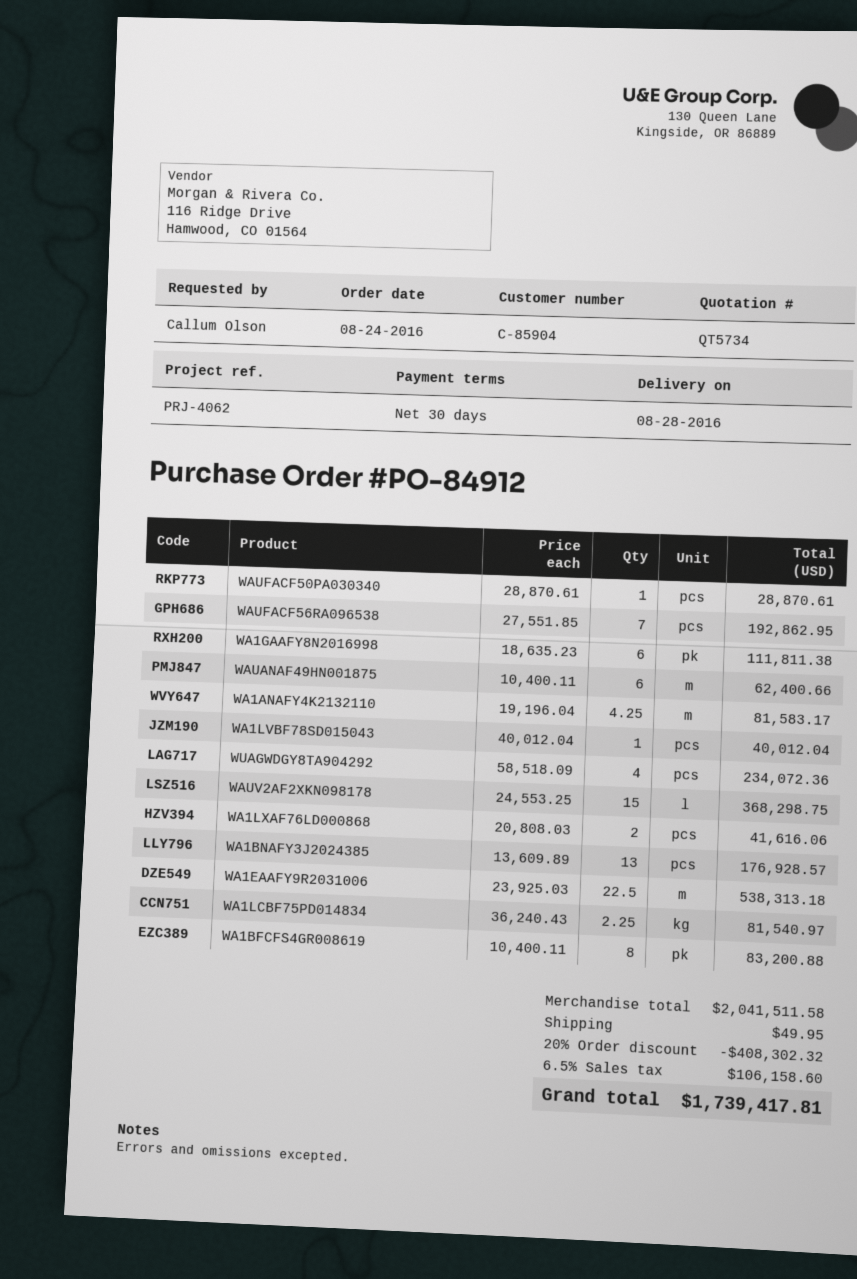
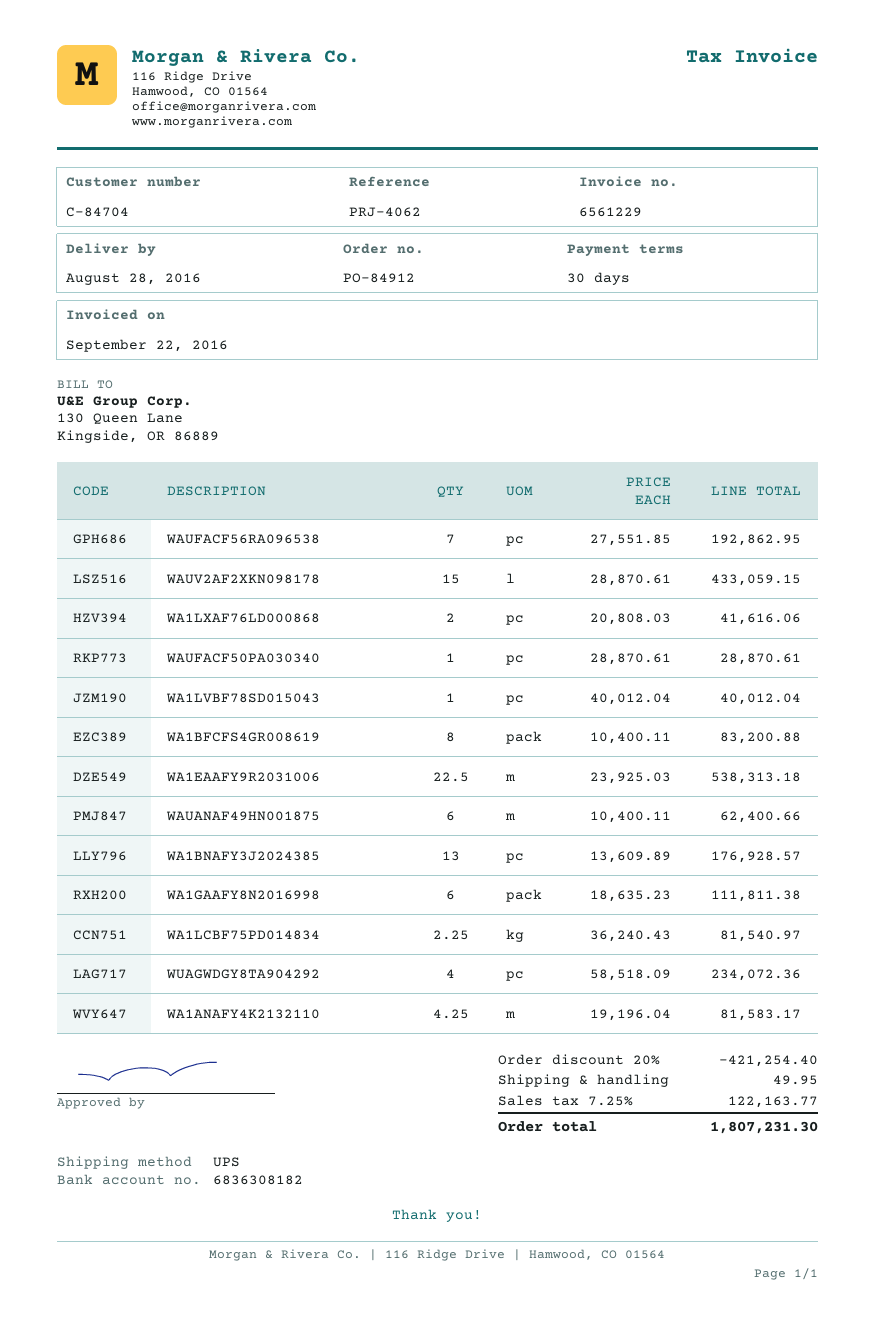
customer number: C-85904 -> C-84704
WAUV2AF2XKN098178: 15 x 24553.25 = 368298.75 -> 15 x 28870.61 = 433059.15
discount: 20% = 408302.32 -> 20% = 421254.40
tax: 6.5% = 106158.60 -> 7.25% = 122163.77
total: 1739417.81 -> 1807231.30

